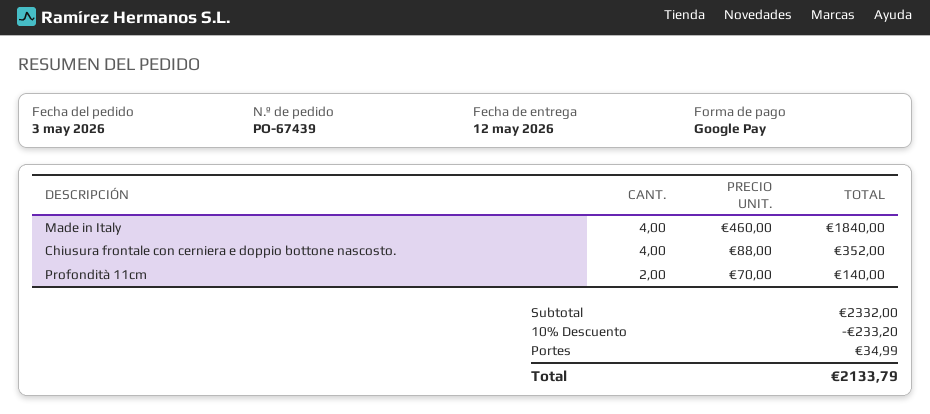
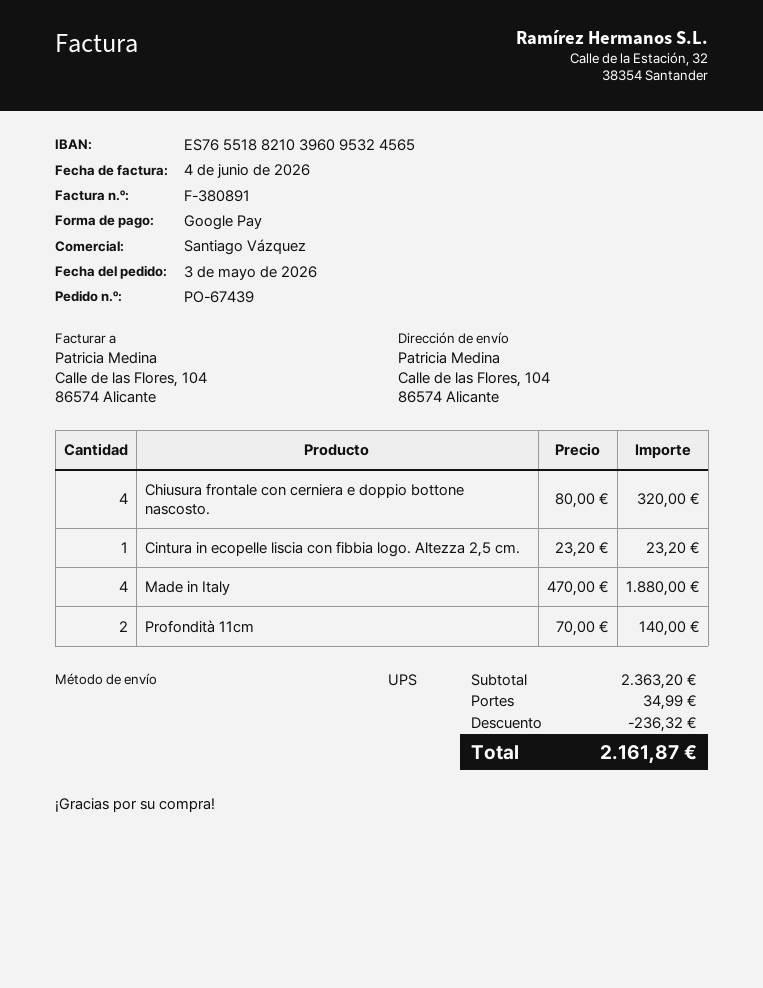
Made in Italy: 4 x 460.00 = 1840.00 -> 4 x 470.00 = 1880.00
Chiusura frontale con cerniera e doppio bottone nascosto.: 4 x 88.00 = 352.00 -> 4 x 80.00 = 320.00
Cintura in ecopelle liscia con fibbia logo. Altezza 2,5 cm.: none -> 1 x 23.20 = 23.20
subtotal: 2332.00 -> 2363.20
discount: 233.20 -> 236.32
total: 2133.79 -> 2161.87

